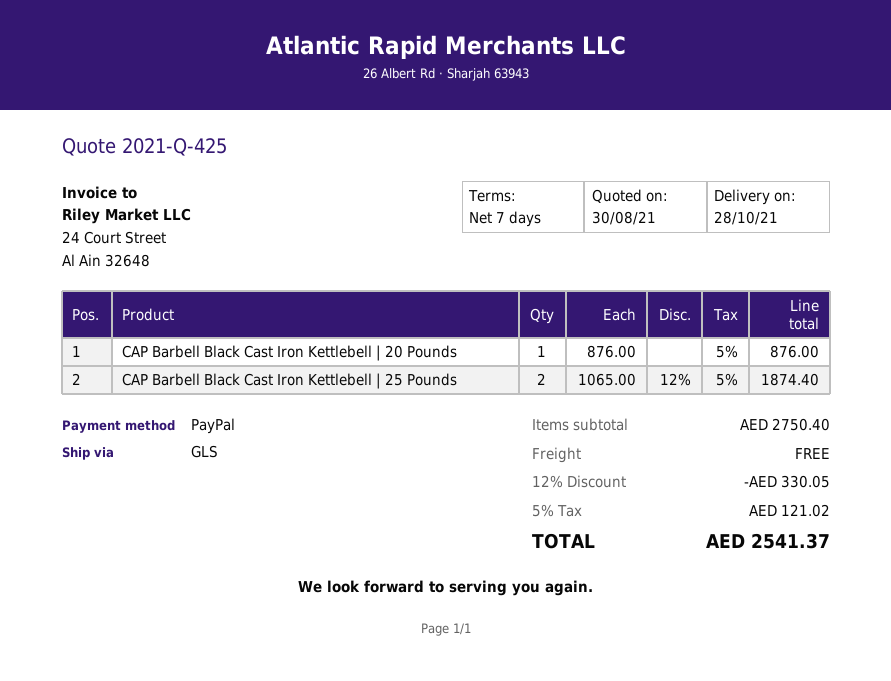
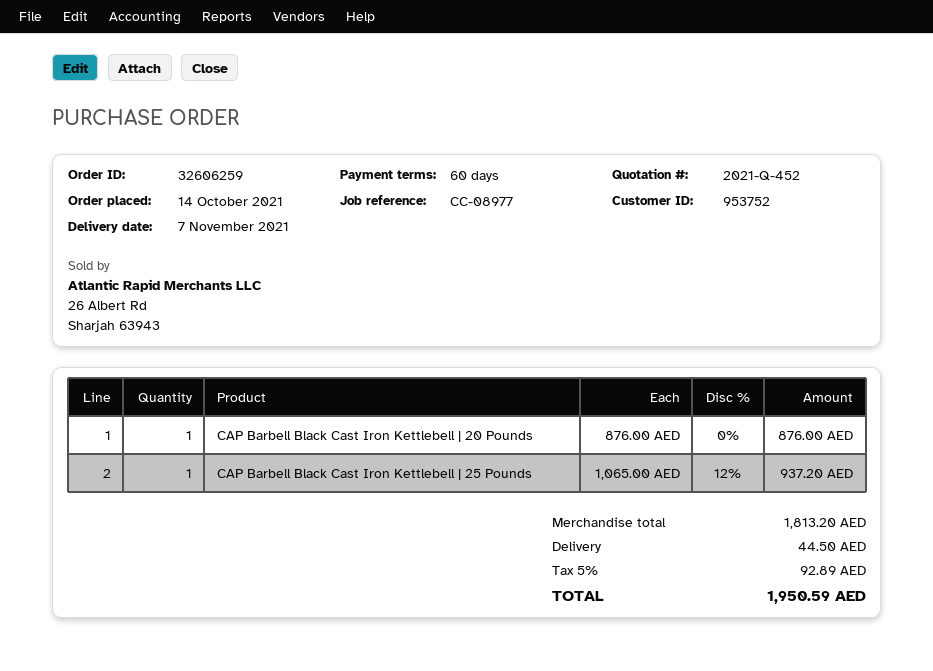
quote number: 2021-Q-425 -> 2021-Q-452
delivery date: 2021-10-28 -> 2021-11-07
payment terms: 7 days -> 60 days
CAP Barbell Black Cast Iron Kettlebell | 25 Pounds: 2 x 1065.00 - 12% = 1874.40 -> 1 x 1065.00 - 12% = 937.20
subtotal: 2750.40 -> 1813.20
discount: 12% = 330.05 -> none
shipping: 0.00 -> 44.50
tax: 5% = 121.02 -> 5% = 92.89
total: 2541.37 -> 1950.59

